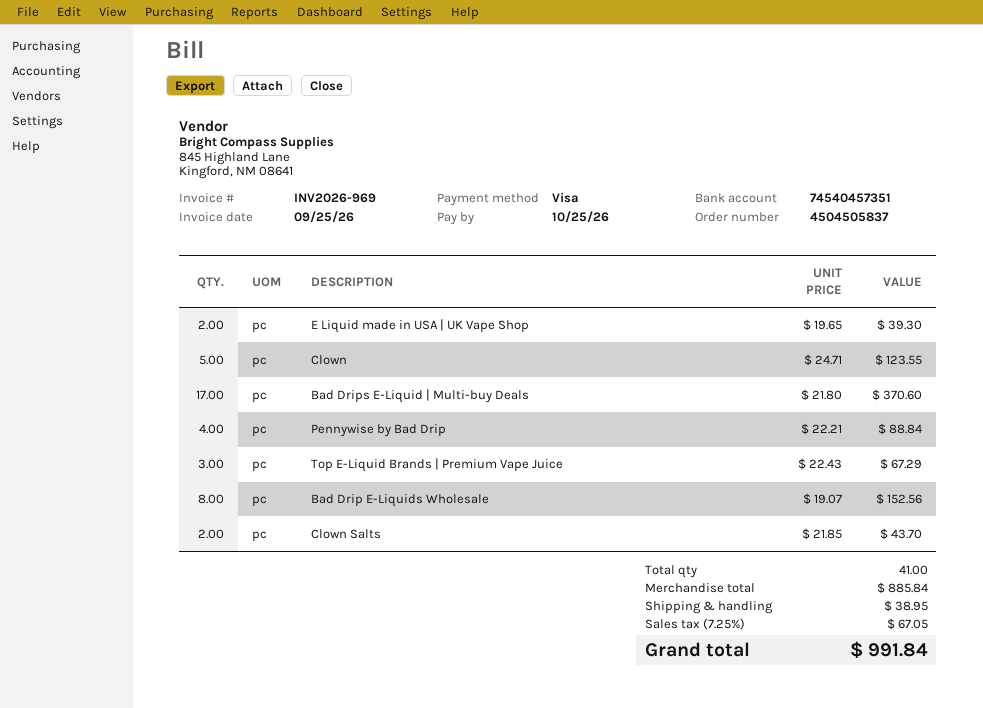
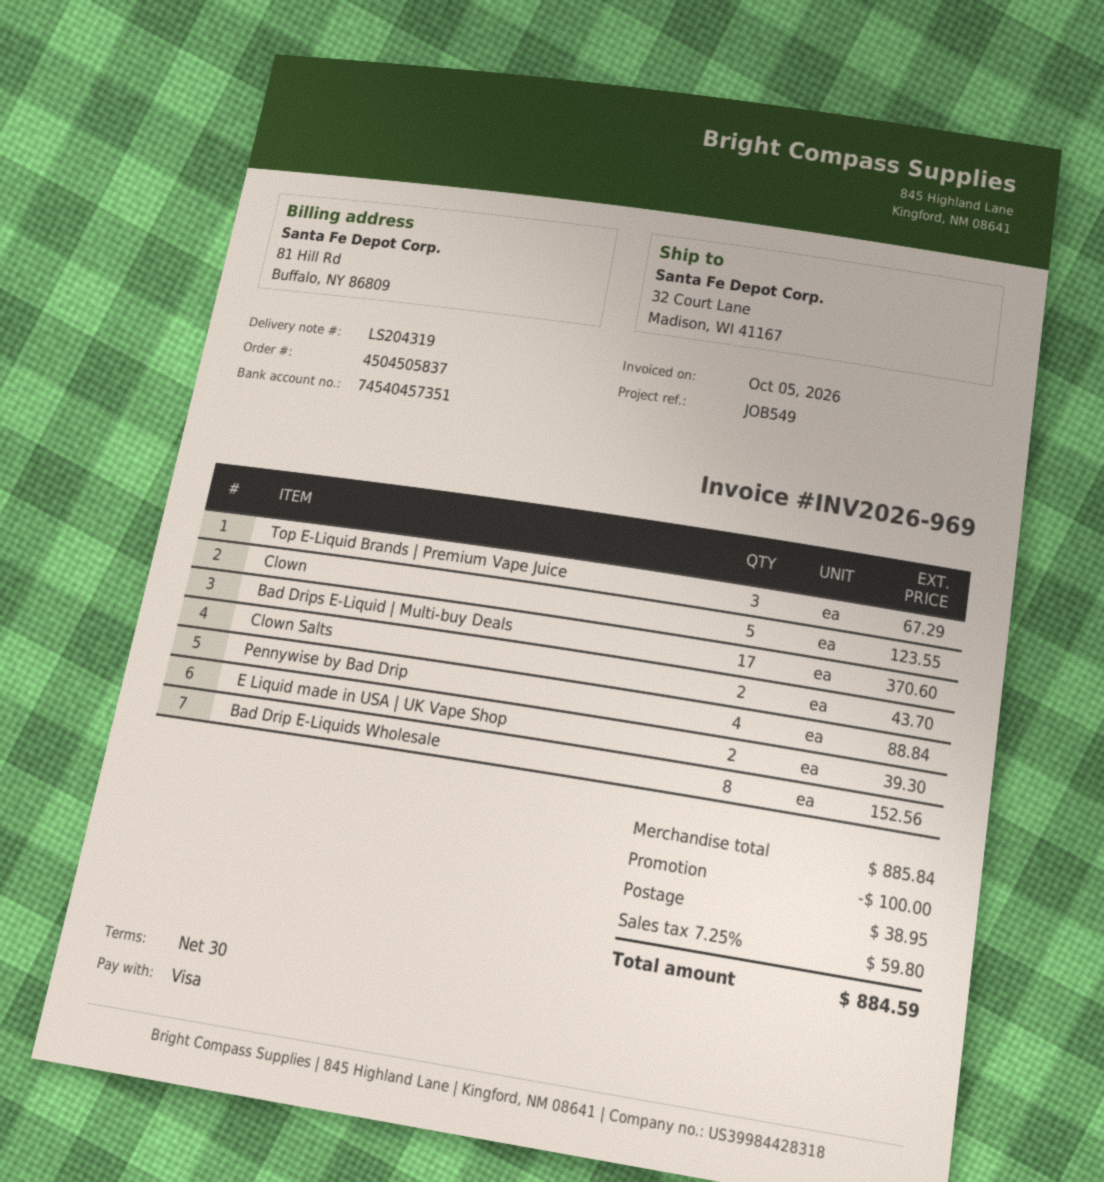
invoice date: 2026-09-25 -> 2026-10-05
discount: none -> 100.00
tax: 7.25% = 67.05 -> 7.25% = 59.80
total: 991.84 -> 884.59

